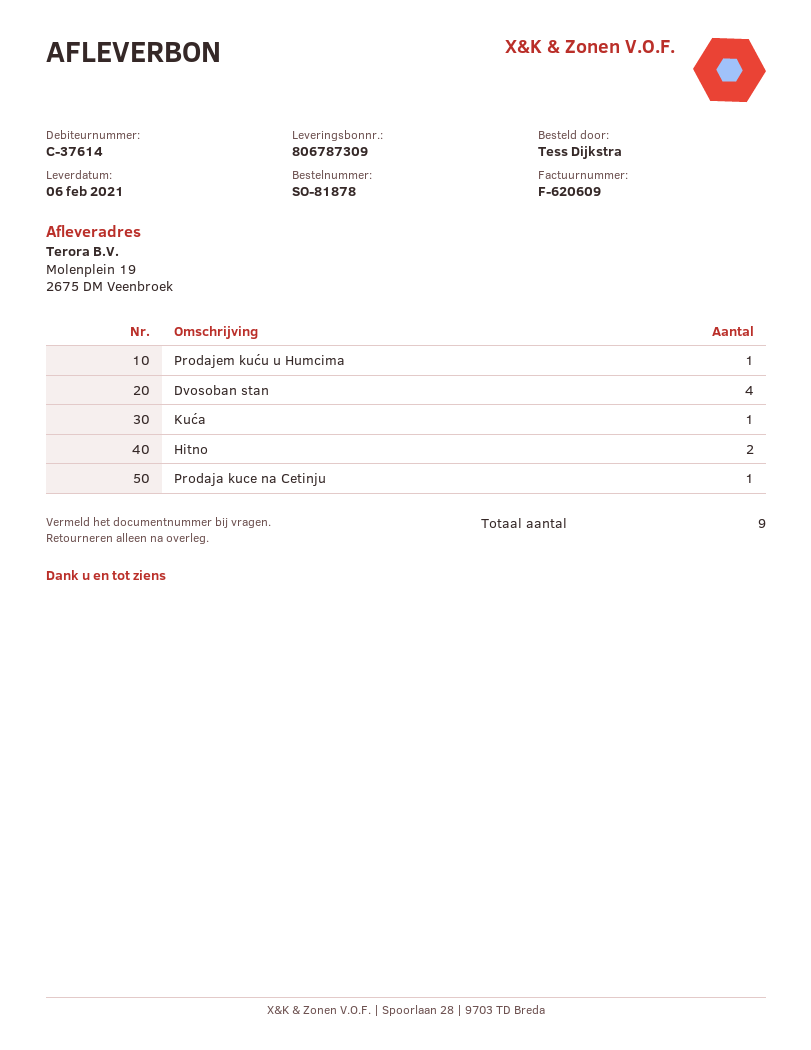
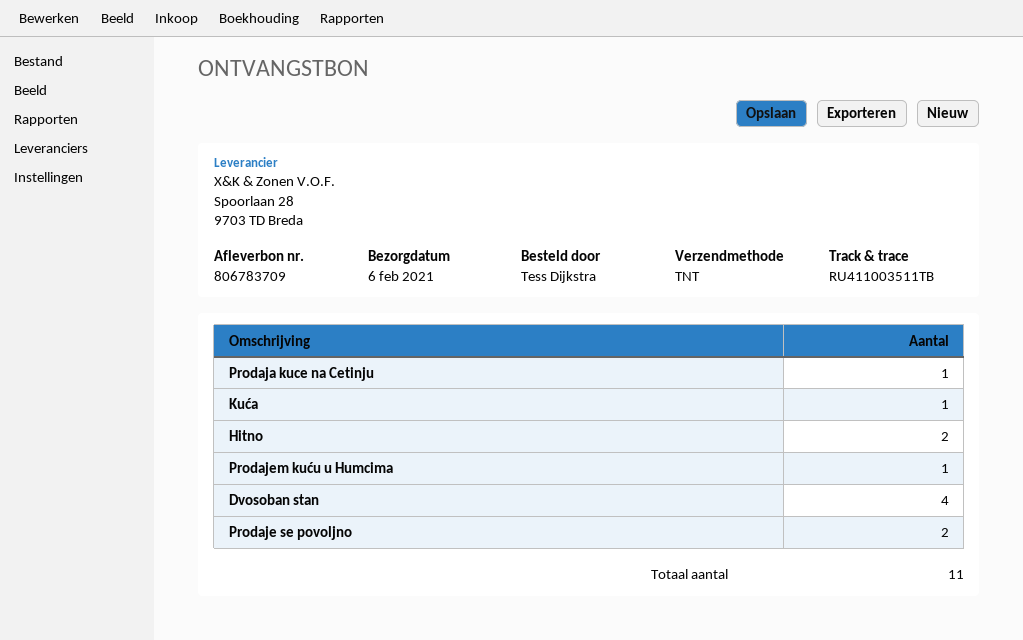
delivery note number: 806787309 -> 806783709
Prodaje se povoljno: none -> 2
total quantity: 9 -> 11

